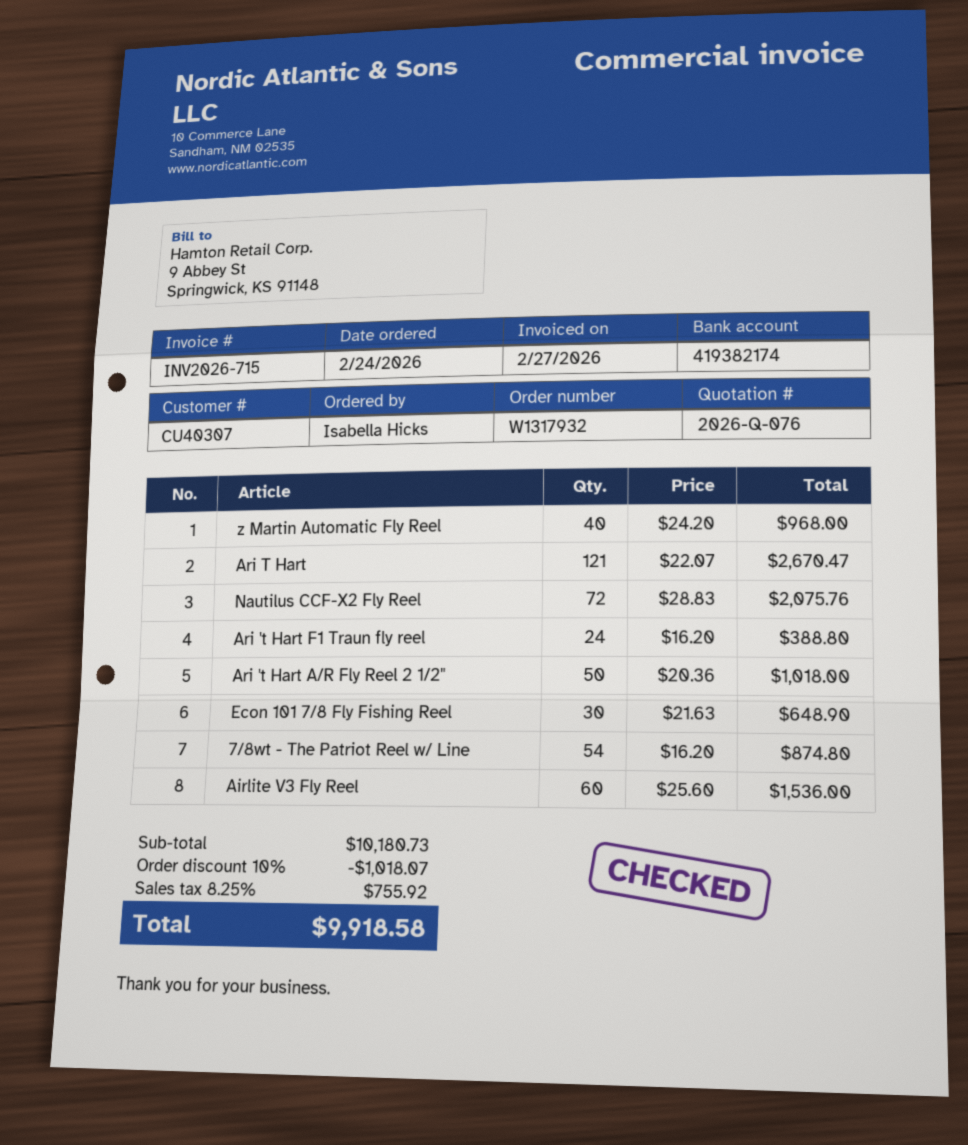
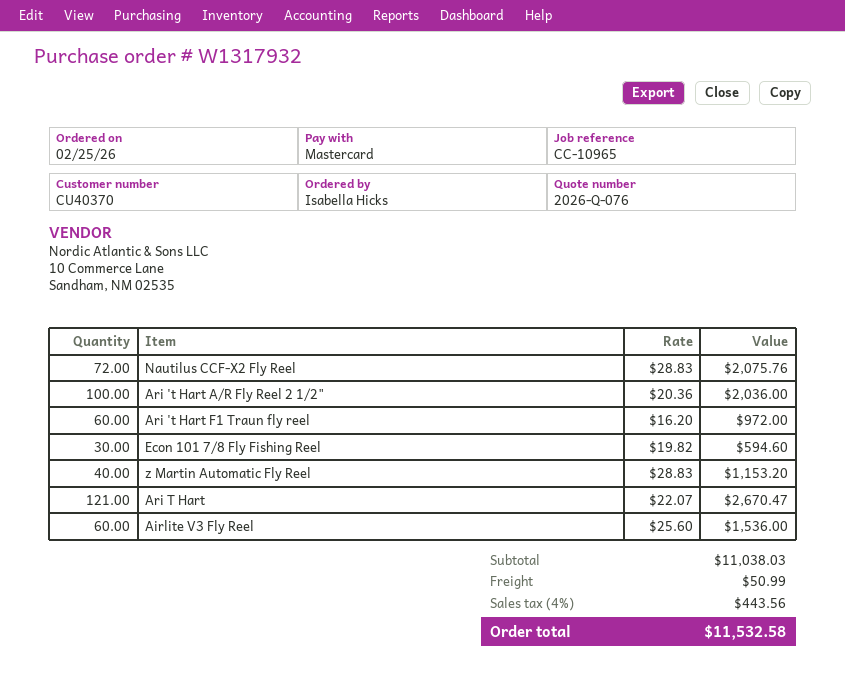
order date: 2026-02-24 -> 2026-02-25
customer number: CU40307 -> CU40370
z Martin Automatic Fly Reel: 40 x 24.20 = 968.00 -> 40 x 28.83 = 1153.20
Ari 't Hart F1 Traun fly reel: 24 x 16.20 = 388.80 -> 60 x 16.20 = 972.00
Ari 't Hart A/R Fly Reel 2 1/2": 50 x 20.36 = 1018.00 -> 100 x 20.36 = 2036.00
Econ 101 7/8 Fly Fishing Reel: 30 x 21.63 = 648.90 -> 30 x 19.82 = 594.60
7/8wt - The Patriot Reel w/ Line: 54 x 16.20 = 874.80 -> none
subtotal: 10180.73 -> 11038.03
discount: 10% = 1018.07 -> none
shipping: none -> 50.99
tax: 8.25% = 755.92 -> 4% = 443.56
total: 9918.58 -> 11532.58

